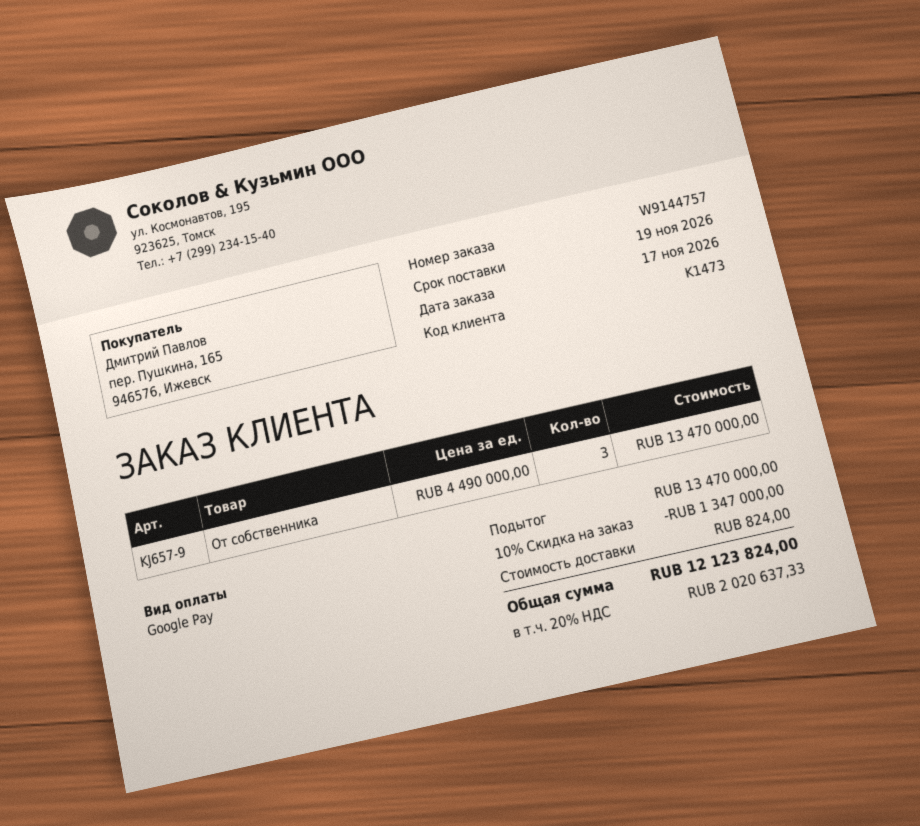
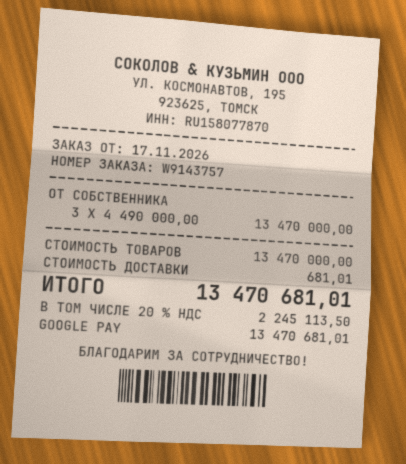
order number: W9144757 -> W9143757
discount: 10% = 1347000.00 -> none
shipping: 824.00 -> 681.01
tax: 20% = 2020637.33 -> 20% = 2245113.50
total: 12123824.00 -> 13470681.01

